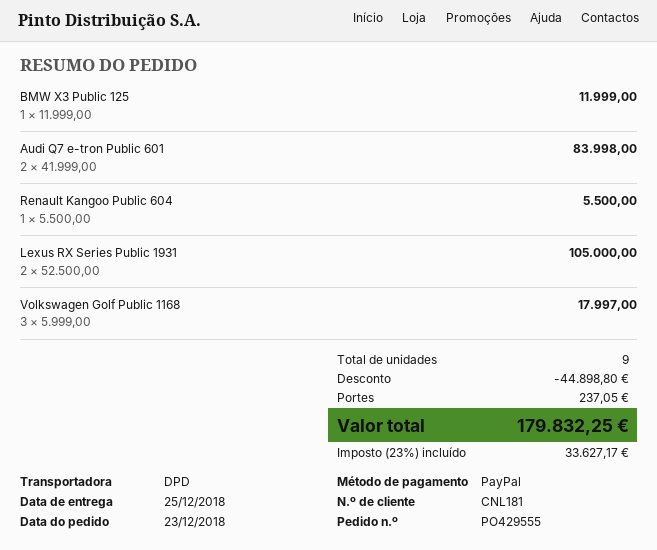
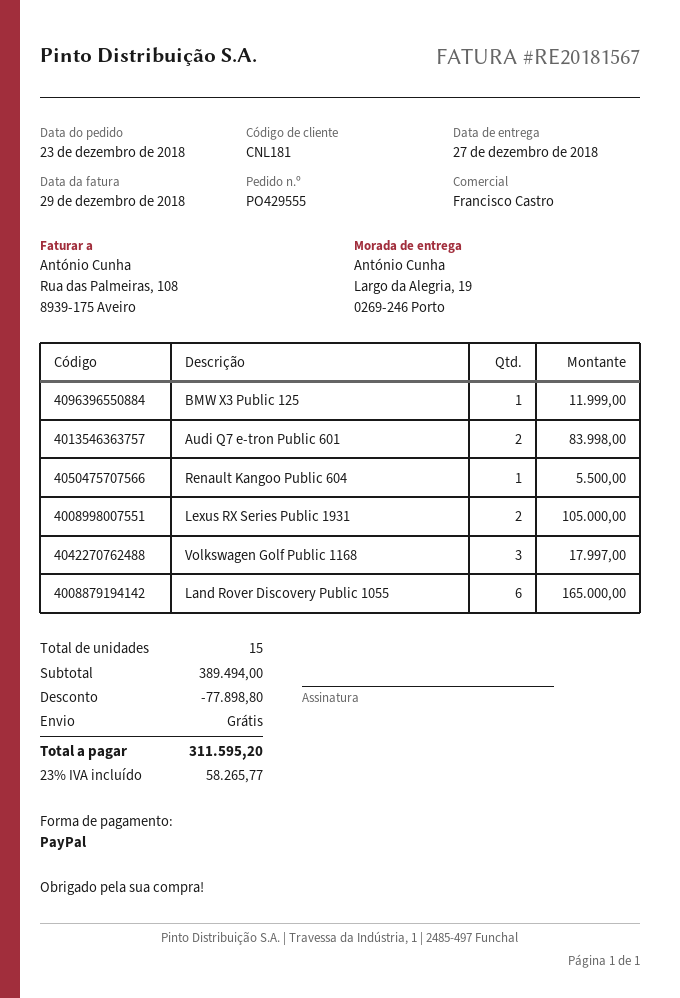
delivery date: 2018-12-25 -> 2018-12-27
Land Rover Discovery Public 1055: none -> 6 for 165000.00
total quantity: 9 -> 15
discount: 44898.80 -> 77898.80
shipping: 237.05 -> 0.00
tax: 23% = 33627.17 -> 23% = 58265.77
total: 179832.25 -> 311595.20

